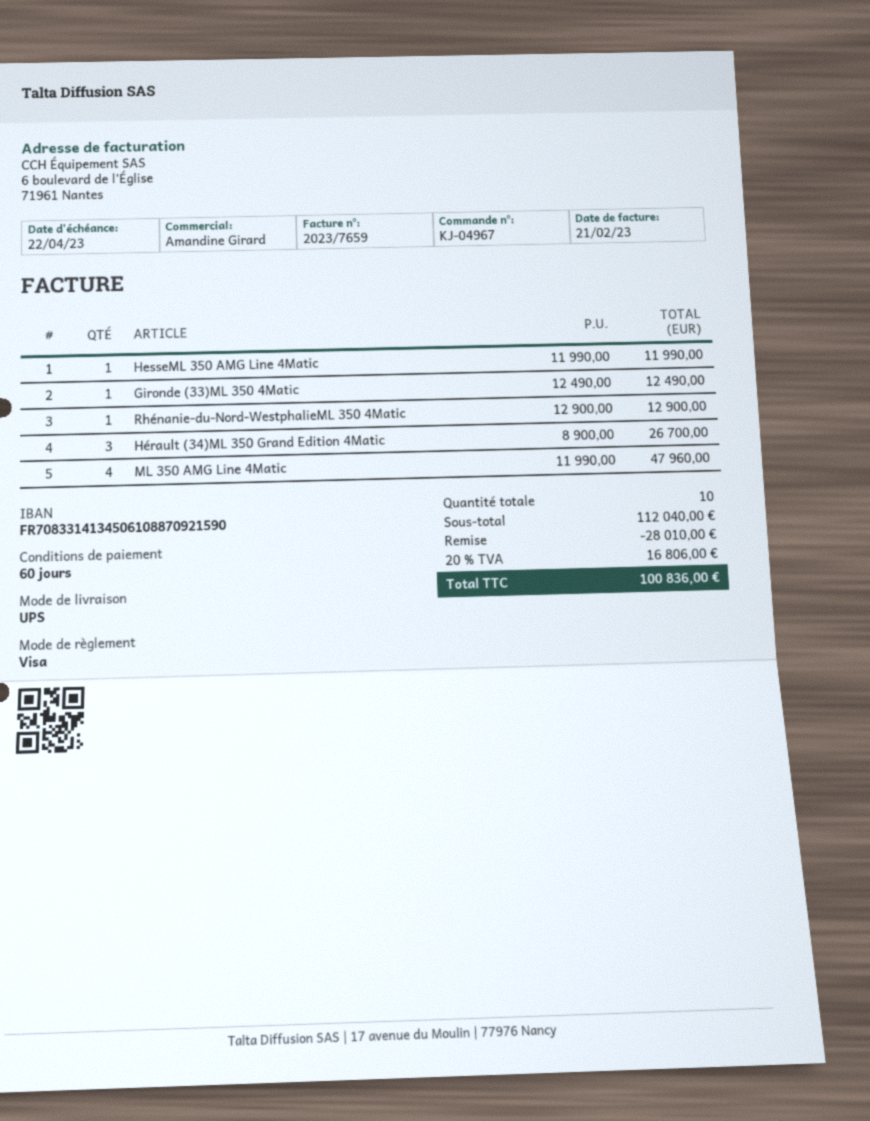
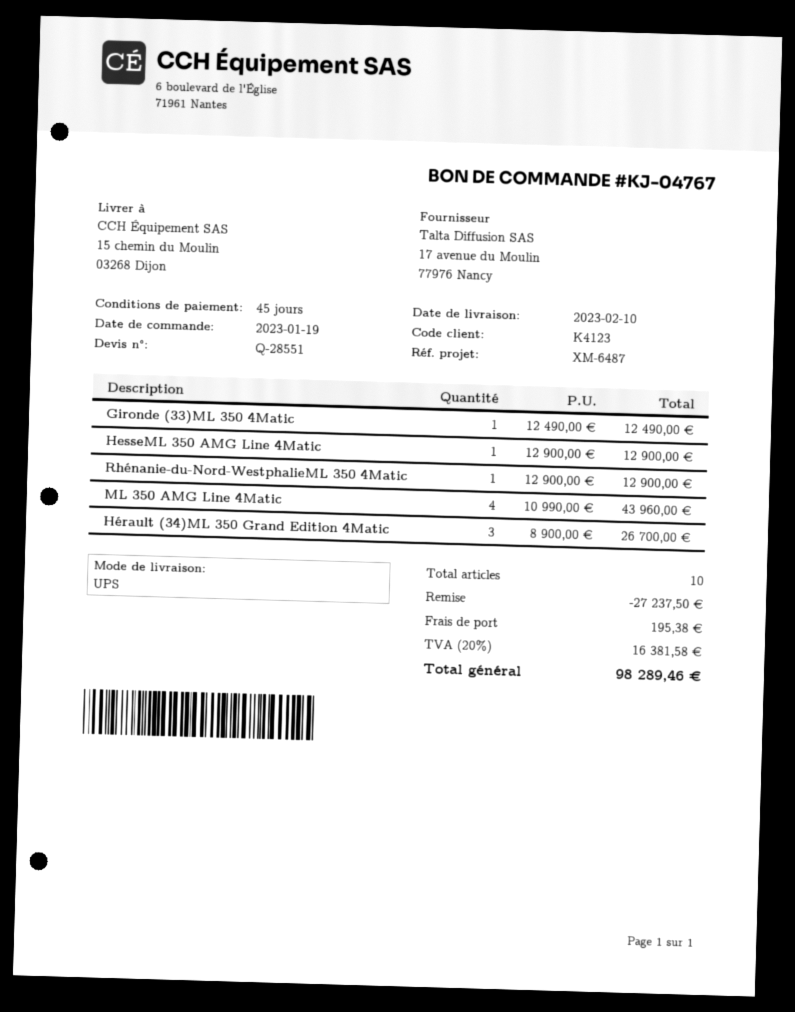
order number: KJ-04967 -> KJ-04767
payment terms: 60 days -> 45 days
HesseML 350 AMG Line 4Matic: 1 x 11990.00 = 11990.00 -> 1 x 12900.00 = 12900.00
ML 350 AMG Line 4Matic: 4 x 11990.00 = 47960.00 -> 4 x 10990.00 = 43960.00
discount: 28010.00 -> 27237.50
shipping: none -> 195.38
tax: 20% = 16806.00 -> 20% = 16381.58
total: 100836.00 -> 98289.46

